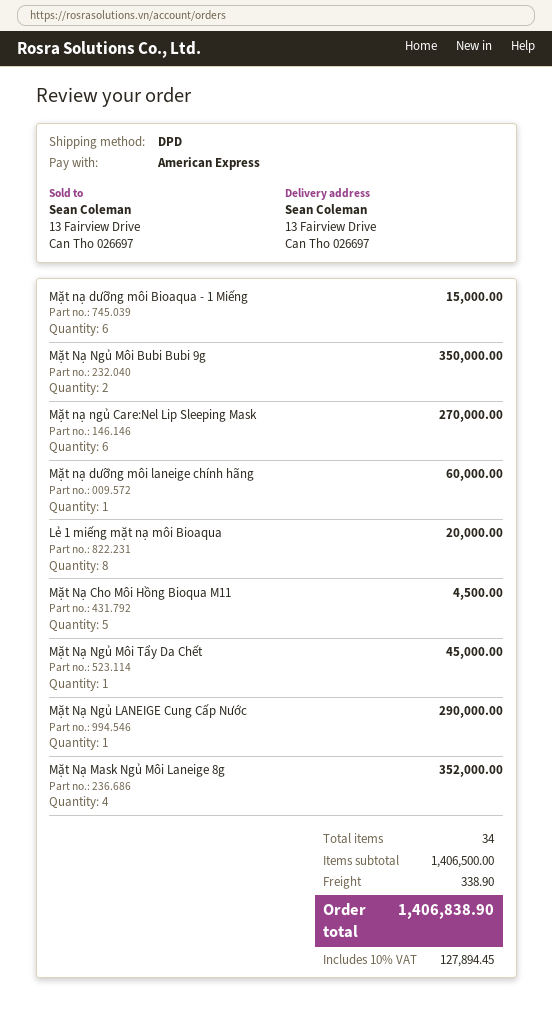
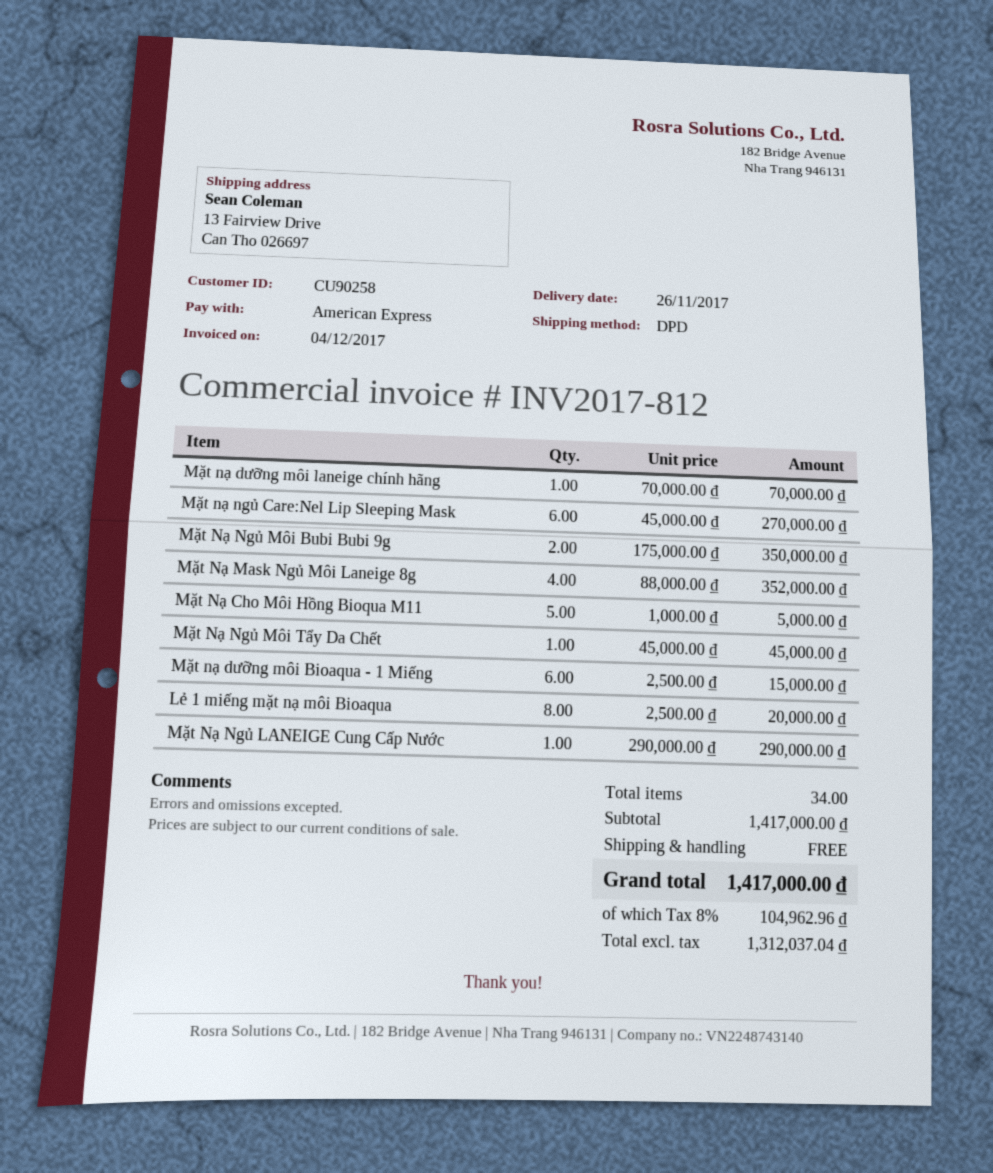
Mặt nạ dưỡng môi laneige chính hãng: 1 for 60000.00 -> 1 for 70000.00
Mặt Nạ Cho Môi Hồng Bioqua M11: 5 for 4500.00 -> 5 for 5000.00
subtotal: 1406500.00 -> 1417000.00
shipping: 338.90 -> 0.00
tax: 10% = 127894.45 -> 8% = 104962.96
total: 1406838.90 -> 1417000.00

